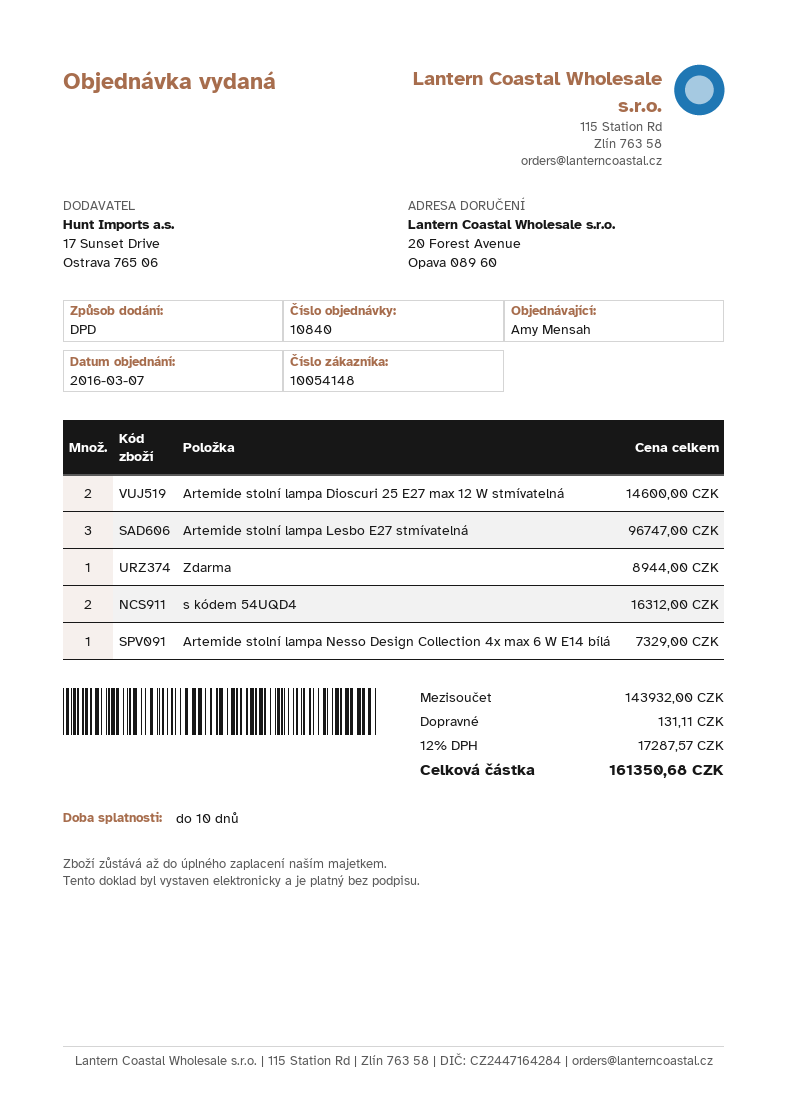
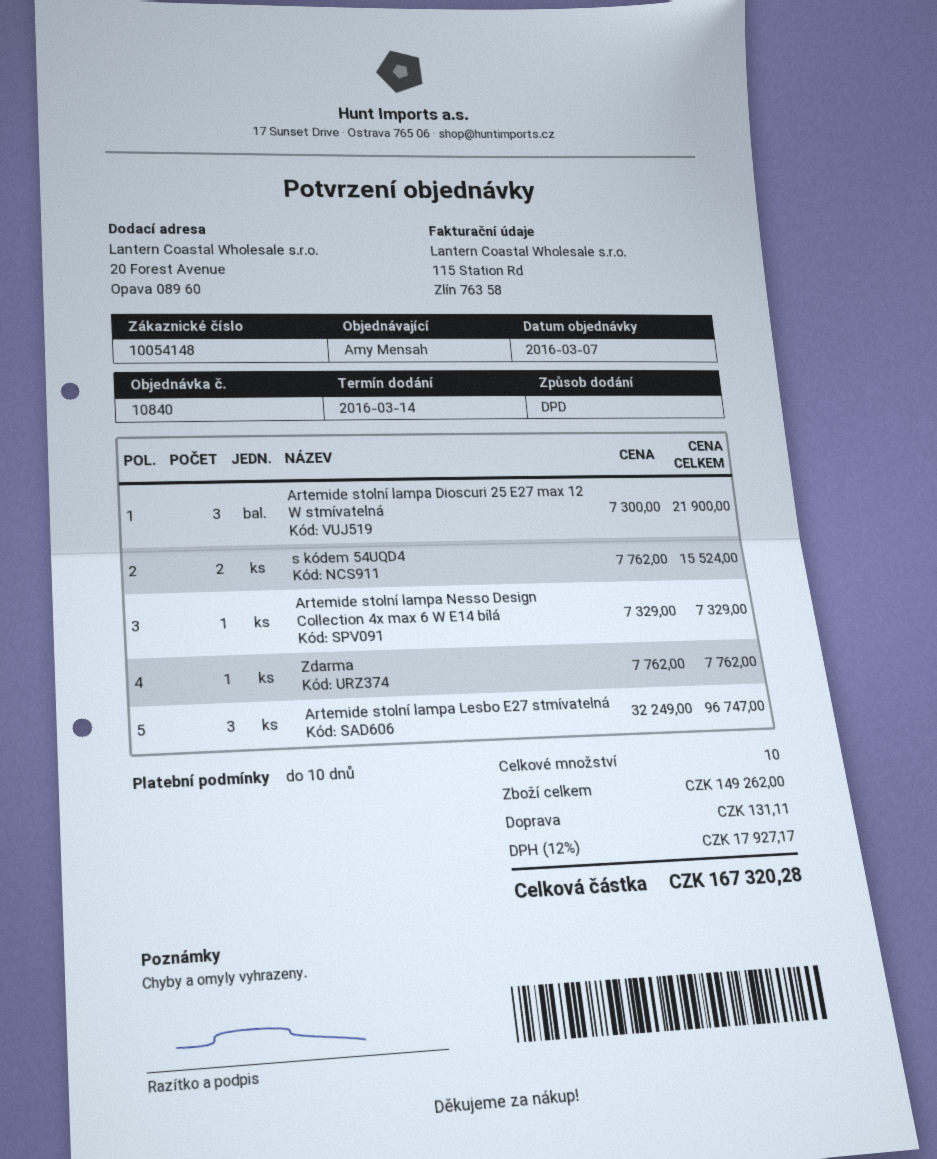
Artemide stolní lampa Dioscuri 25 E27 max 12 W stmívatelná: 2 for 14600.00 -> 3 for 21900.00
Zdarma: 1 for 8944.00 -> 1 for 7762.00
s kódem 54UQD4: 2 for 16312.00 -> 2 for 15524.00
subtotal: 143932.00 -> 149262.00
tax: 12% = 17287.57 -> 12% = 17927.17
total: 161350.68 -> 167320.28

